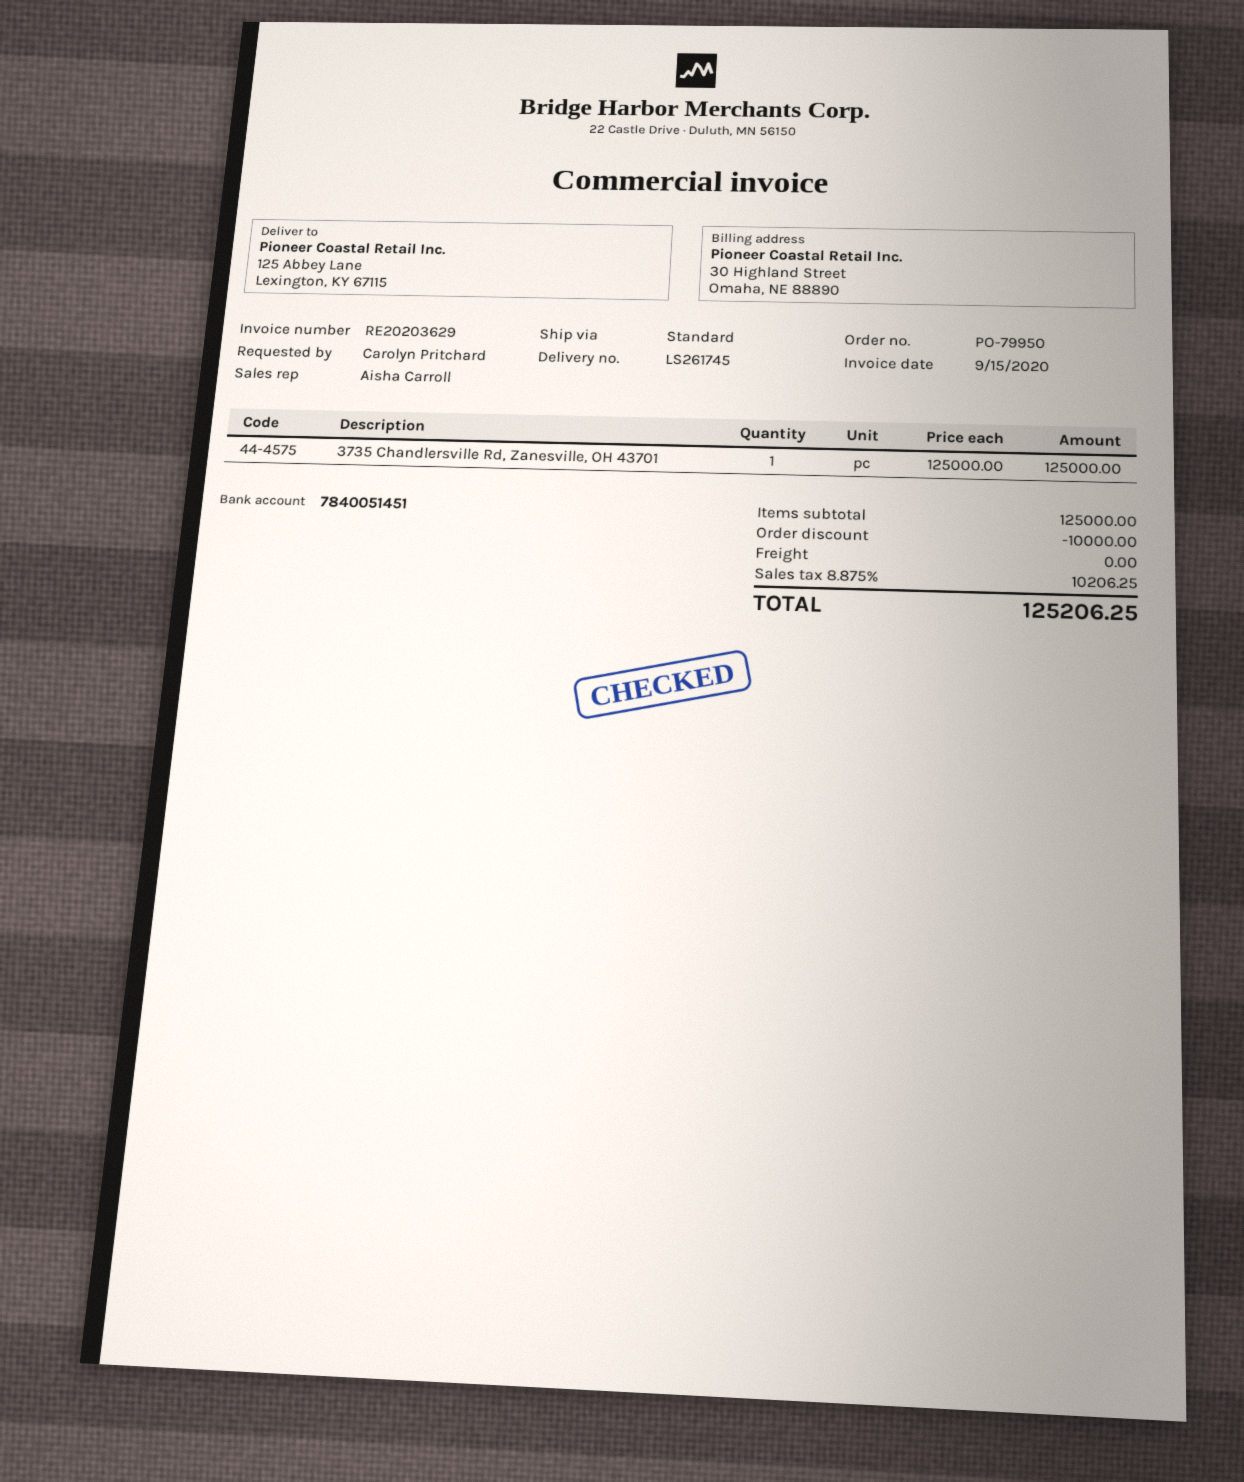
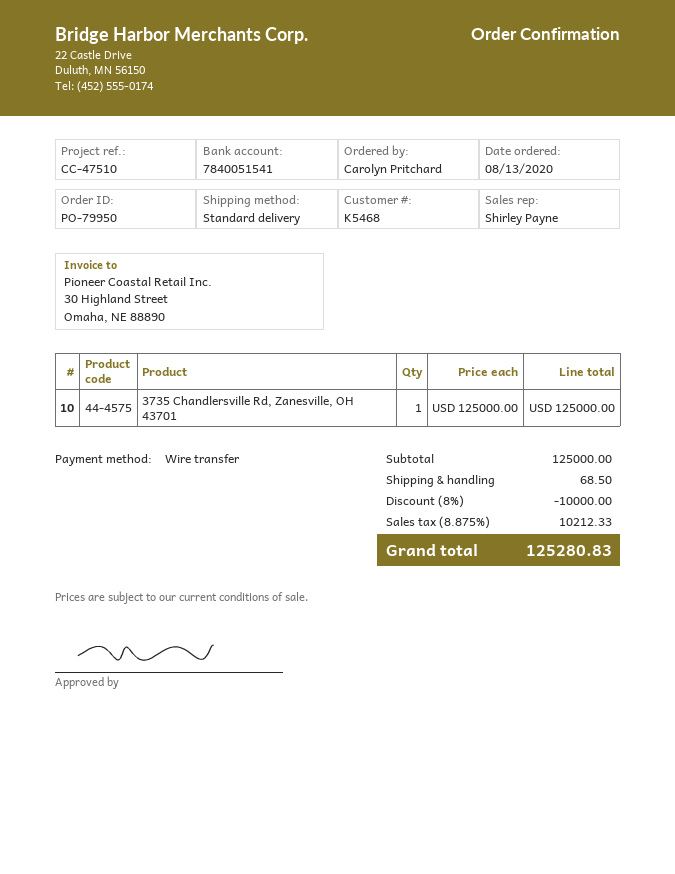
sales rep: Aisha Carroll -> Shirley Payne
bank account: 7840051451 -> 7840051541
shipping: 0.00 -> 68.50
tax: 8.875% = 10206.25 -> 8.875% = 10212.33
total: 125206.25 -> 125280.83

